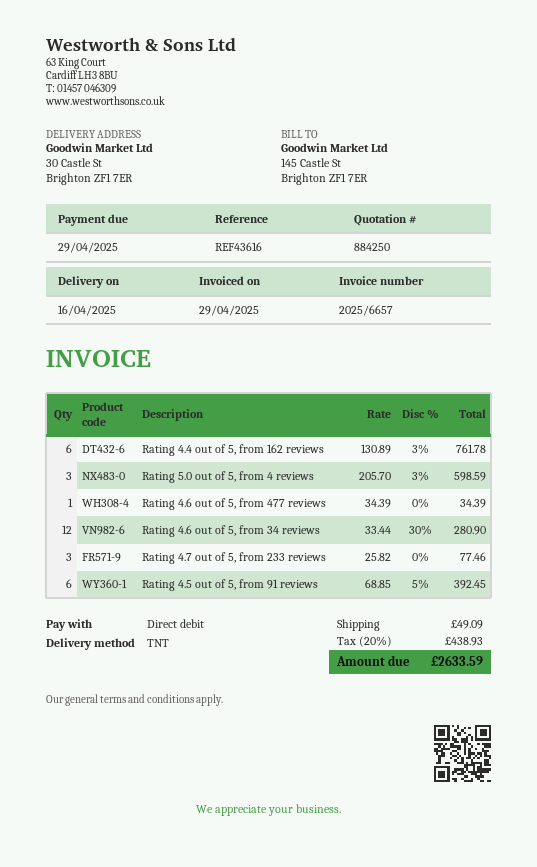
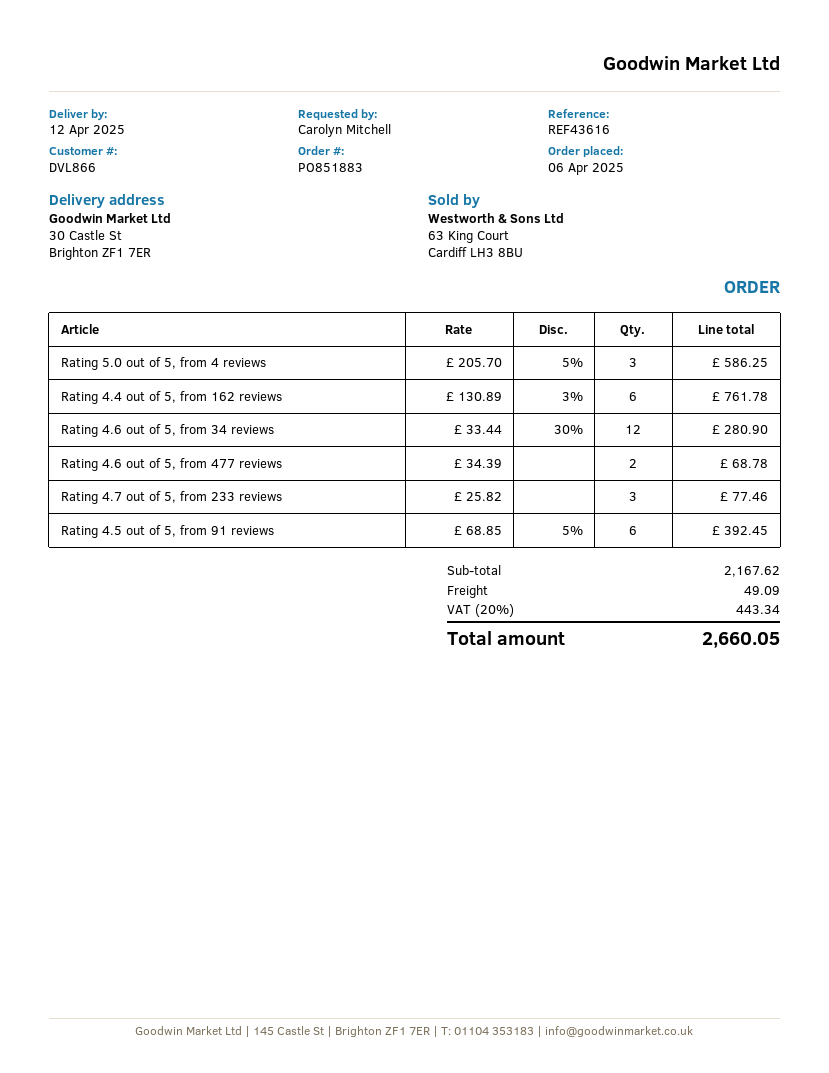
delivery date: 2025-04-16 -> 2025-04-12
Rating 5.0 out of 5, from 4 reviews: 3 x 205.70 - 3% = 598.59 -> 3 x 205.70 - 5% = 586.25
Rating 4.6 out of 5, from 477 reviews: 1 x 34.39 = 34.39 -> 2 x 34.39 = 68.78
tax: 20% = 438.93 -> 20% = 443.34
total: 2633.59 -> 2660.05

